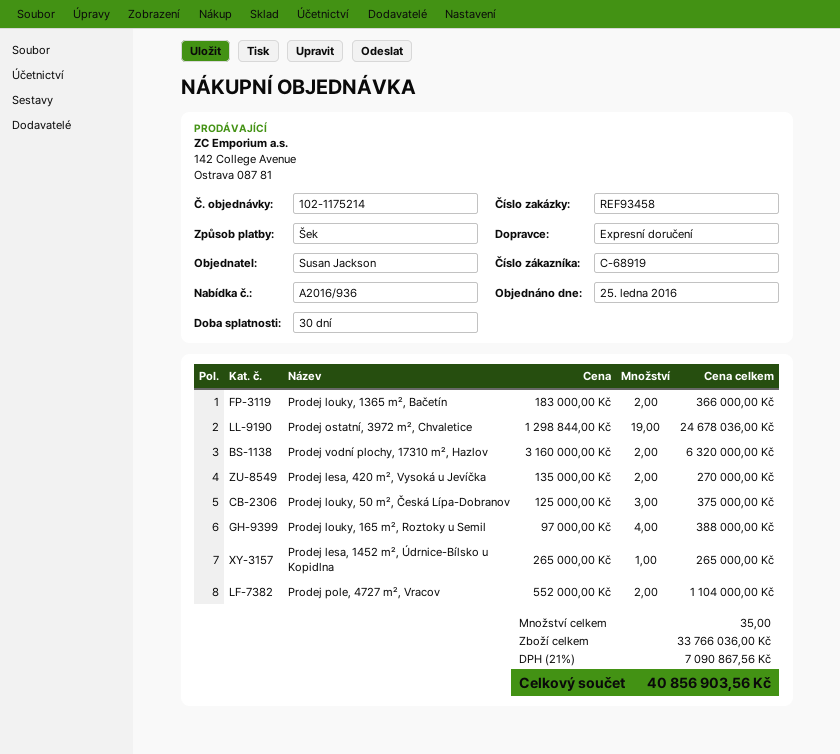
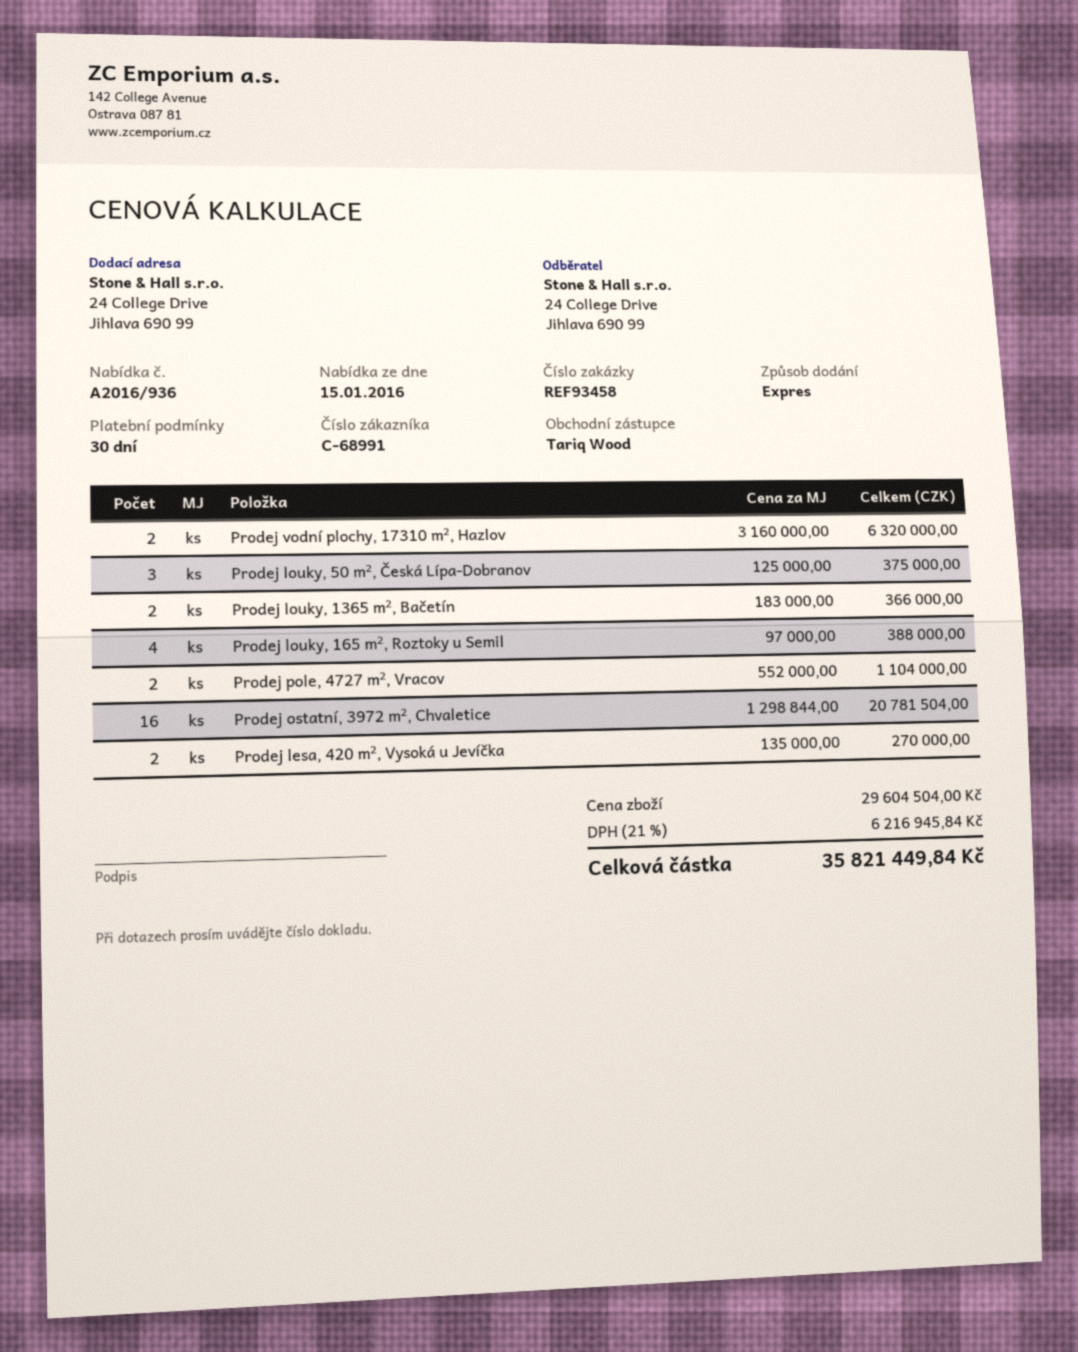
customer number: C-68919 -> C-68991
Prodej ostatní, 3972 m², Chvaletice: 19 x 1298844.00 = 24678036.00 -> 16 x 1298844.00 = 20781504.00
Prodej lesa, 1452 m², Údrnice-Bílsko u Kopidlna: 1 x 265000.00 = 265000.00 -> none
subtotal: 33766036.00 -> 29604504.00
tax: 21% = 7090867.56 -> 21% = 6216945.84
total: 40856903.56 -> 35821449.84

